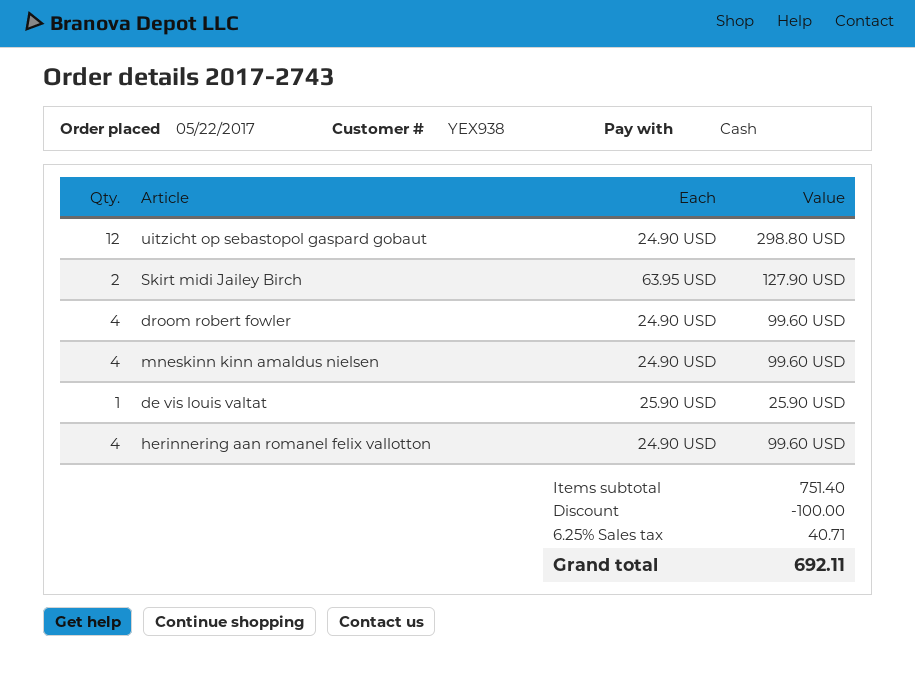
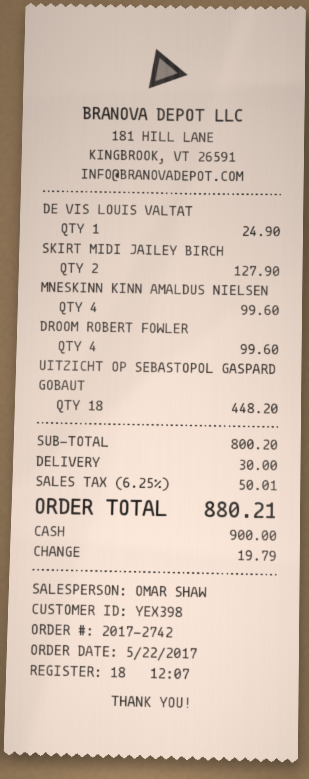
order number: 2017-2743 -> 2017-2742
customer number: YEX938 -> YEX398
uitzicht op sebastopol gaspard gobaut: 12 for 298.80 -> 18 for 448.20
de vis louis valtat: 1 for 25.90 -> 1 for 24.90
herinnering aan romanel felix vallotton: 4 for 99.60 -> none
subtotal: 751.40 -> 800.20
discount: 100.00 -> none
shipping: none -> 30.00
tax: 6.25% = 40.71 -> 6.25% = 50.01
total: 692.11 -> 880.21

